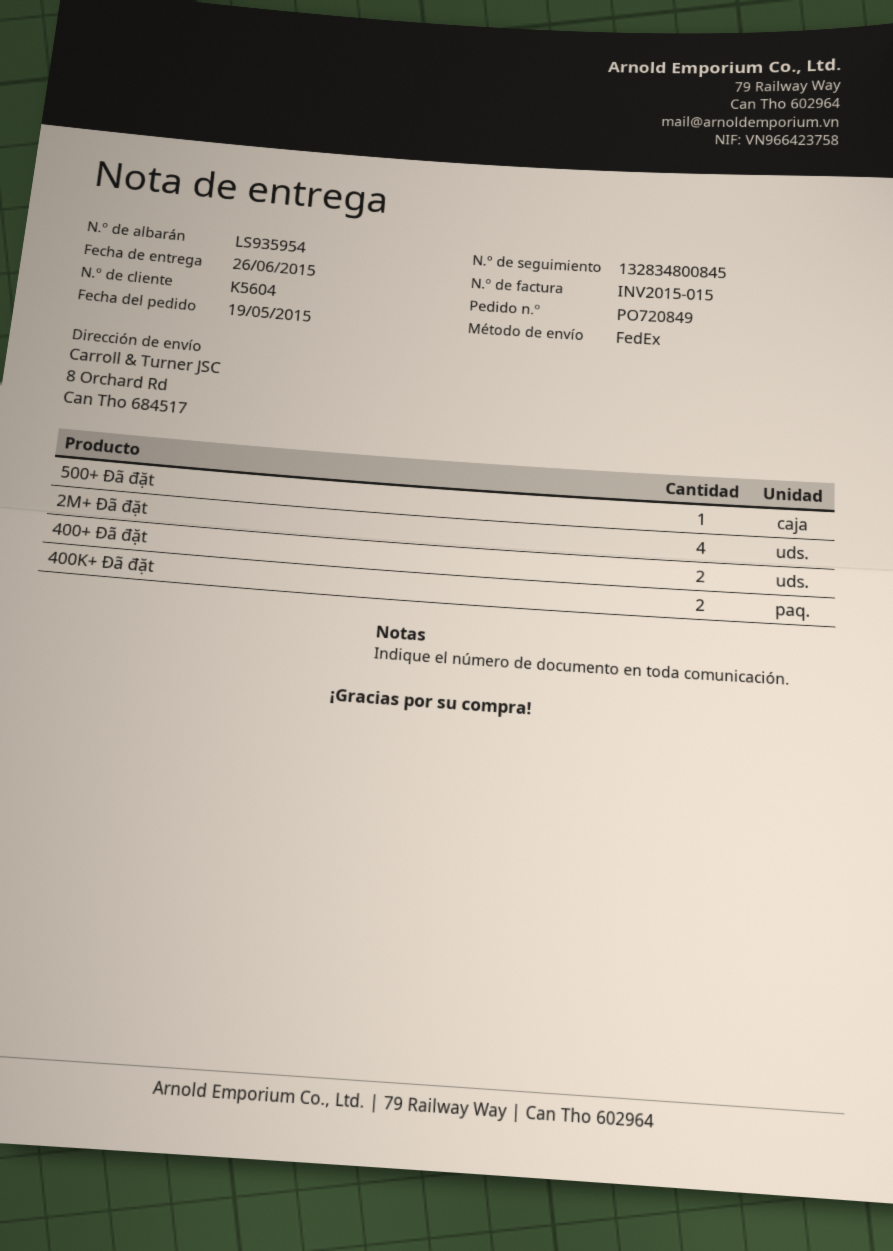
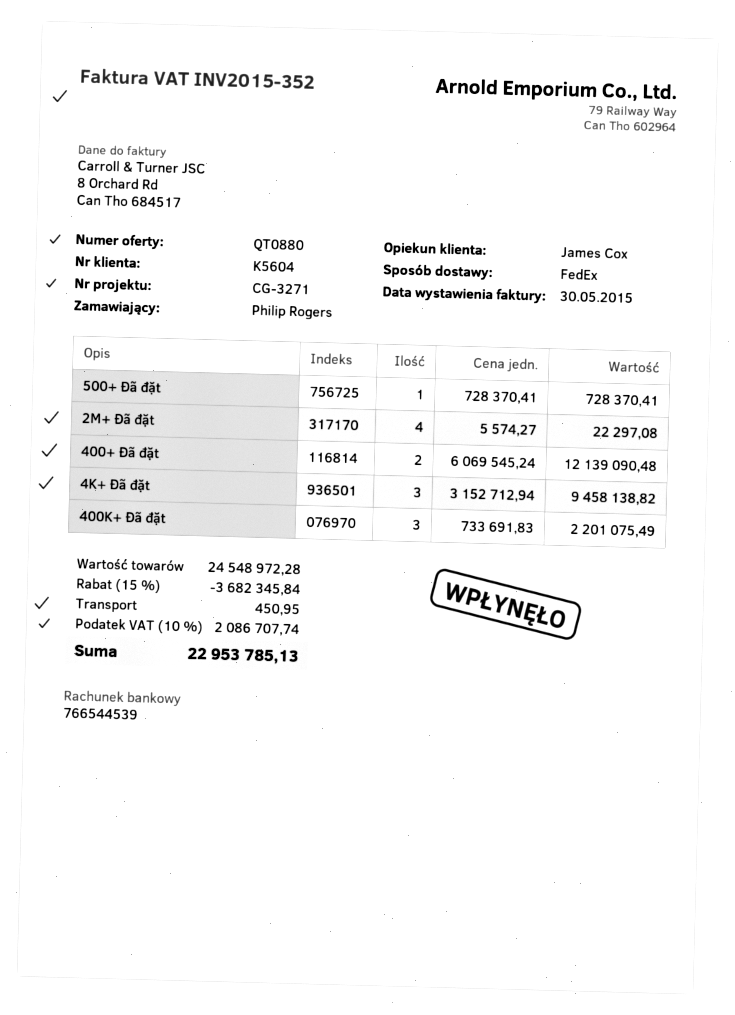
invoice number: INV2015-015 -> INV2015-352
400K+ Đã đặt: 2 -> 3
4K+ Đã đặt: none -> 3

